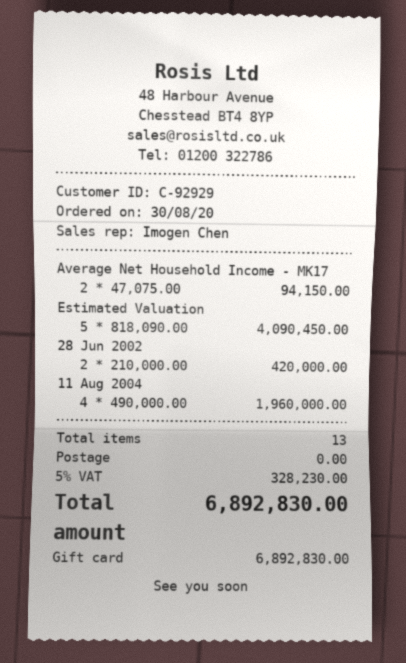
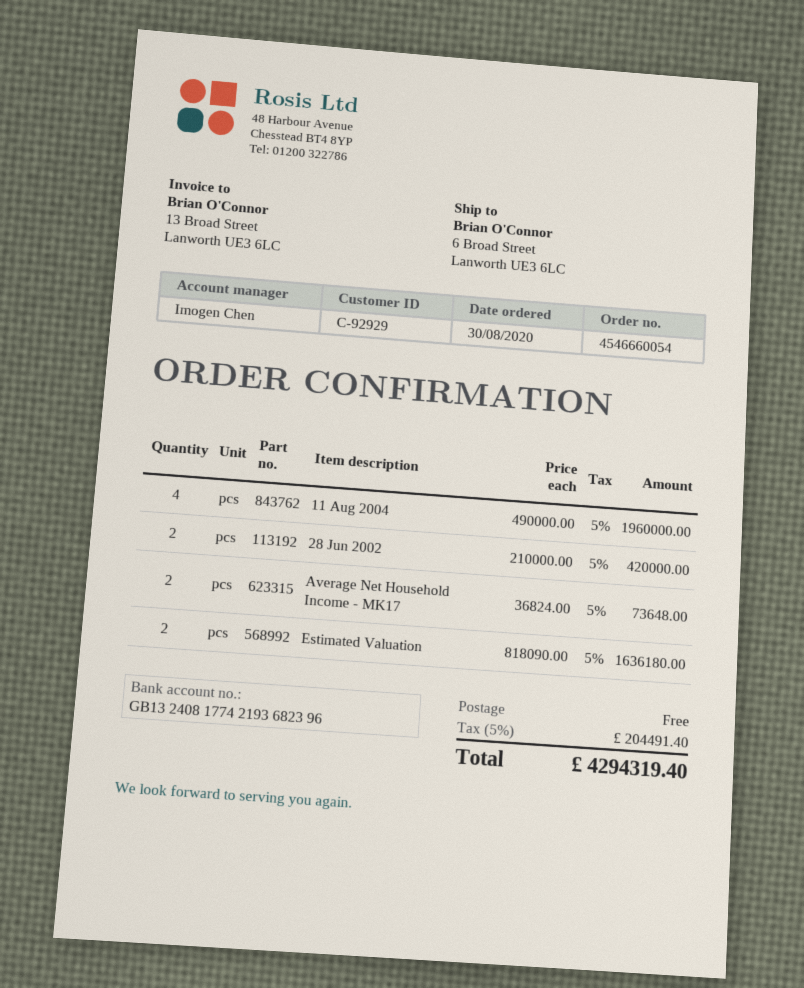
Average Net Household Income - MK17: 2 x 47075.00 = 94150.00 -> 2 x 36824.00 = 73648.00
Estimated Valuation: 5 x 818090.00 = 4090450.00 -> 2 x 818090.00 = 1636180.00
tax: 5% = 328230.00 -> 5% = 204491.40
total: 6892830.00 -> 4294319.40

